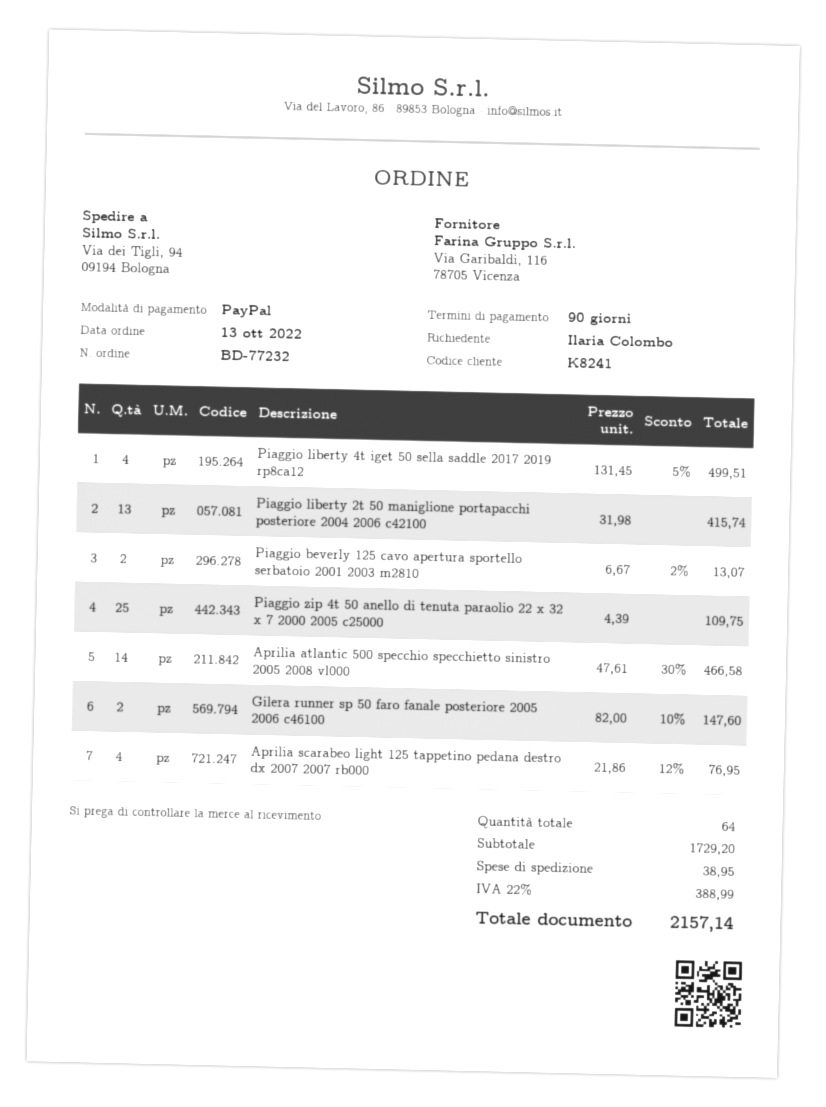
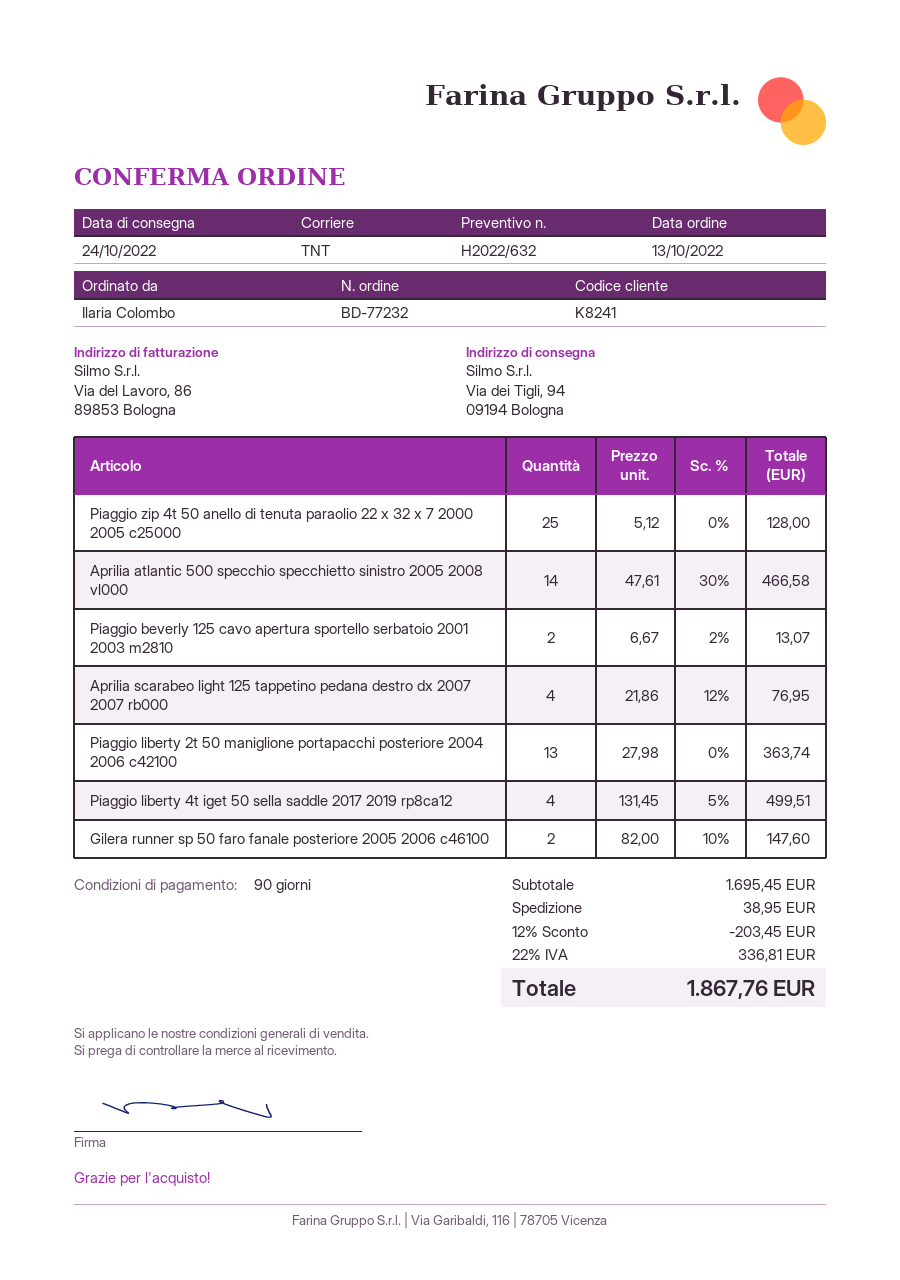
Piaggio liberty 2t 50 maniglione portapacchi posteriore 2004 2006 c42100: 13 x 31.98 = 415.74 -> 13 x 27.98 = 363.74
Piaggio zip 4t 50 anello di tenuta paraolio 22 x 32 x 7 2000 2005 c25000: 25 x 4.39 = 109.75 -> 25 x 5.12 = 128.00
subtotal: 1729.20 -> 1695.45
discount: none -> 12% = 203.45
tax: 22% = 388.99 -> 22% = 336.81
total: 2157.14 -> 1867.76

